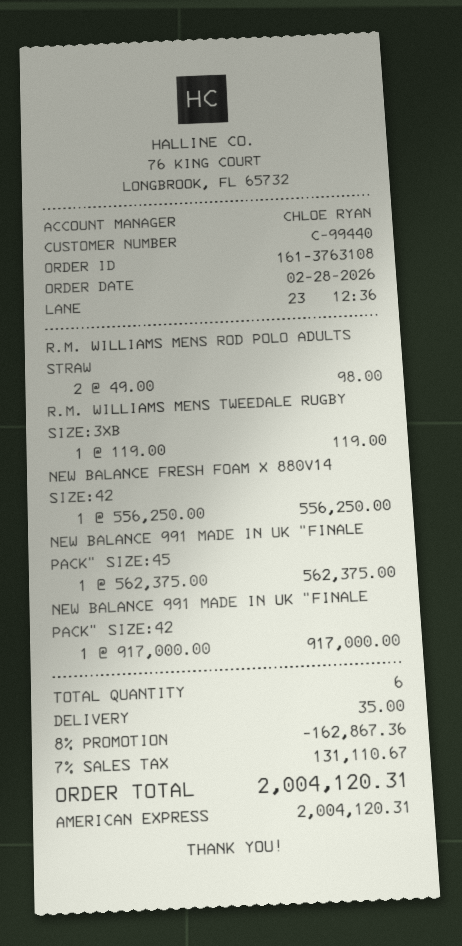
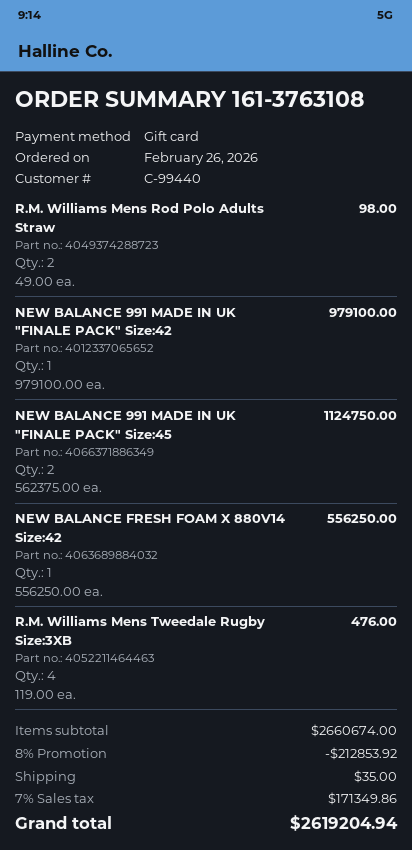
order date: 2026-02-28 -> 2026-02-26
payment method: American Express -> gift card
R.M. WILLIAMS MENS TWEEDALE RUGBY SIZE:3XB: 1 x 119.00 = 119.00 -> 4 x 119.00 = 476.00
NEW BALANCE 991 MADE IN UK "FINALE PACK" SIZE:45: 1 x 562375.00 = 562375.00 -> 2 x 562375.00 = 1124750.00
NEW BALANCE 991 MADE IN UK "FINALE PACK" SIZE:42: 1 x 917000.00 = 917000.00 -> 1 x 979100.00 = 979100.00
discount: 8% = 162867.36 -> 8% = 212853.92
tax: 7% = 131110.67 -> 7% = 171349.86
total: 2004120.31 -> 2619204.94

